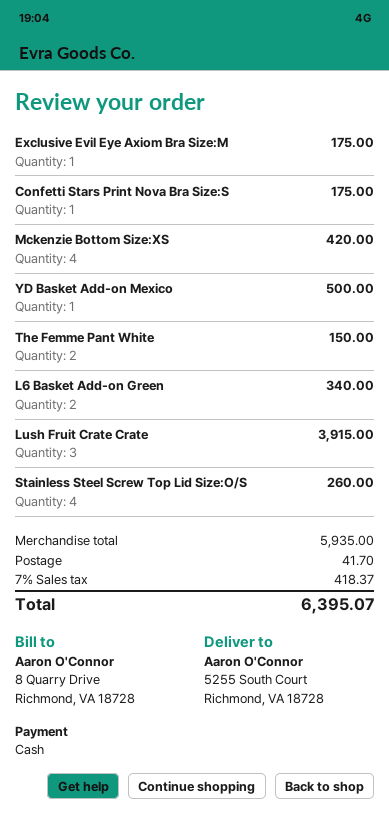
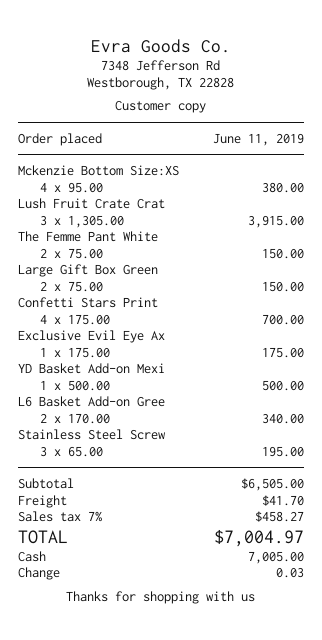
Confetti Stars Print Nova Bra Size:S: 1 for 175.00 -> 4 for 700.00
Mckenzie Bottom Size:XS: 4 for 420.00 -> 4 for 380.00
Stainless Steel Screw Top Lid Size:O/S: 4 for 260.00 -> 3 for 195.00
Large Gift Box Green: none -> 2 for 150.00
subtotal: 5935.00 -> 6505.00
tax: 7% = 418.37 -> 7% = 458.27
total: 6395.07 -> 7004.97

